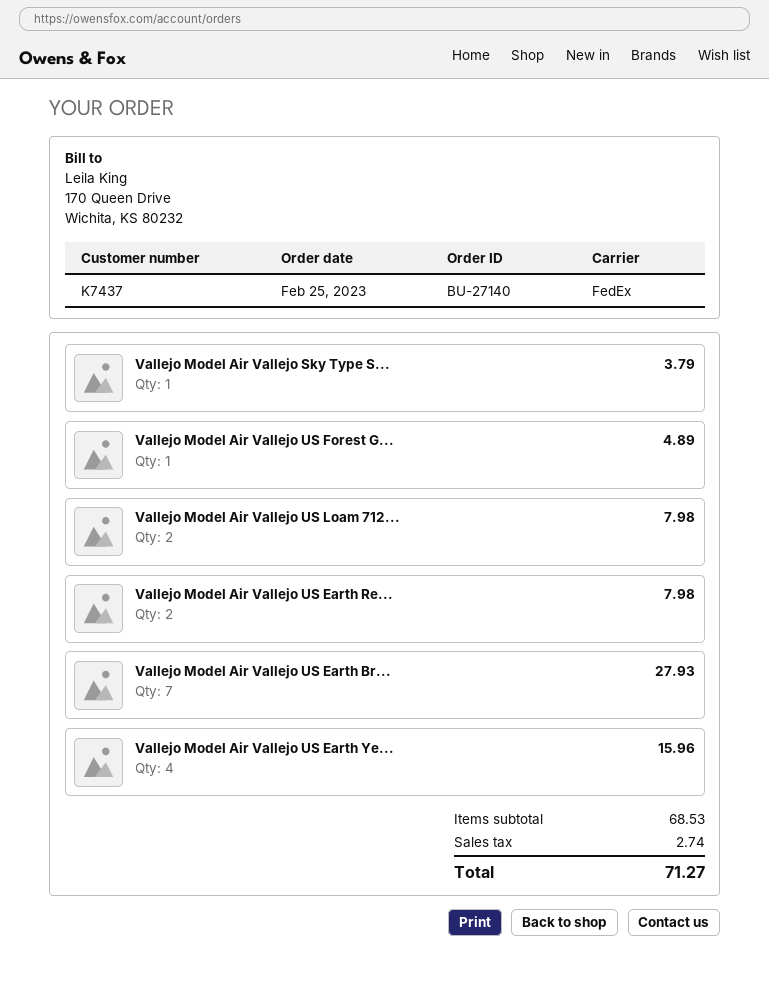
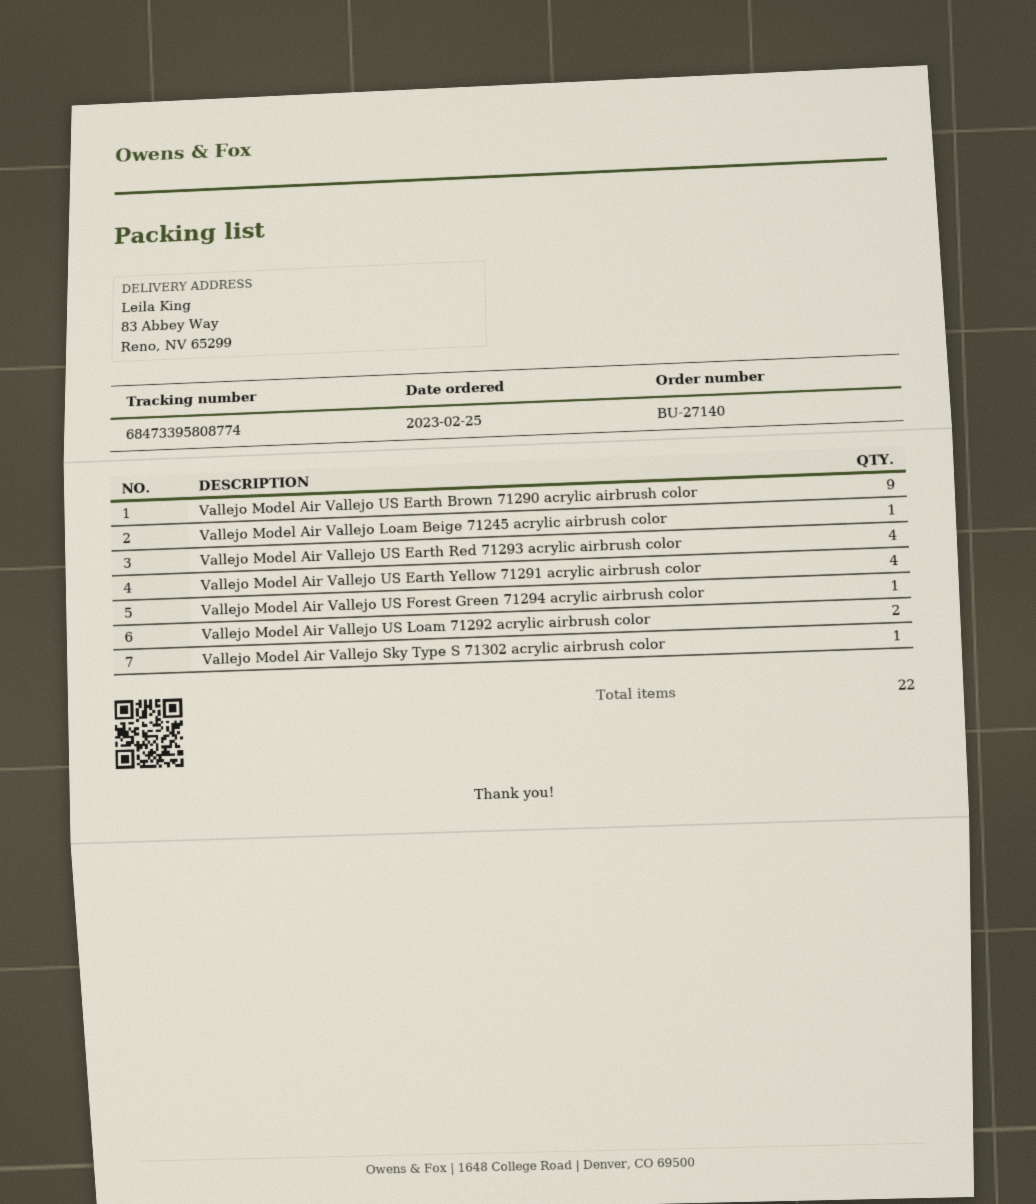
Vallejo Model Air Vallejo US Earth Re...: 2 -> 4
Vallejo Model Air Vallejo US Earth Br...: 7 -> 9
Vallejo Model Air Vallejo Loam Beige 71245 acrylic airbrush color: none -> 1

